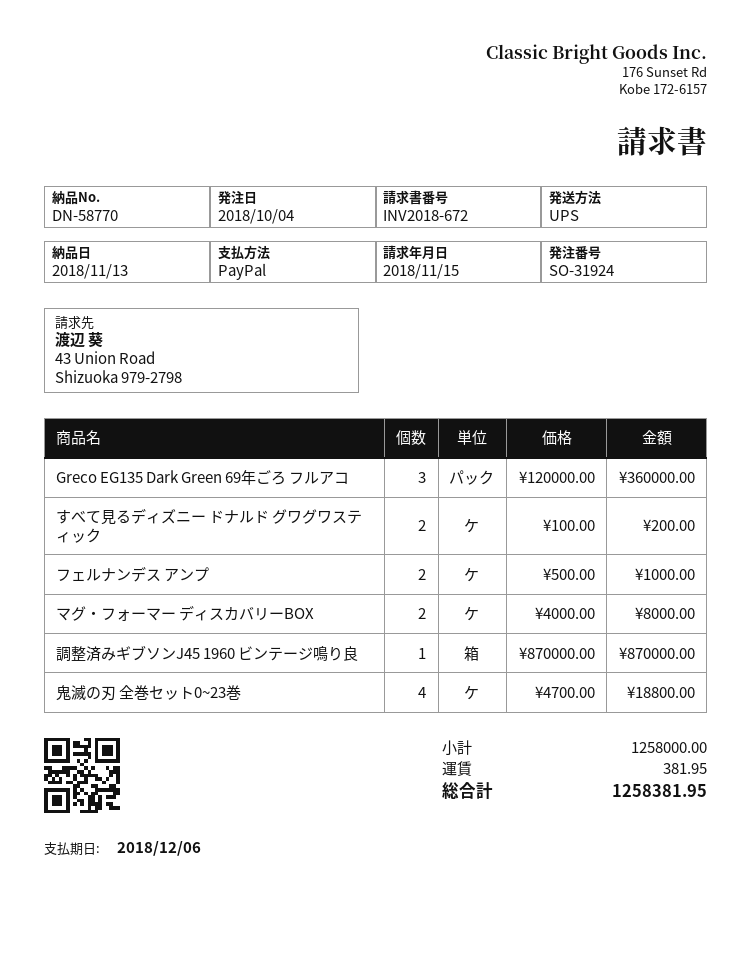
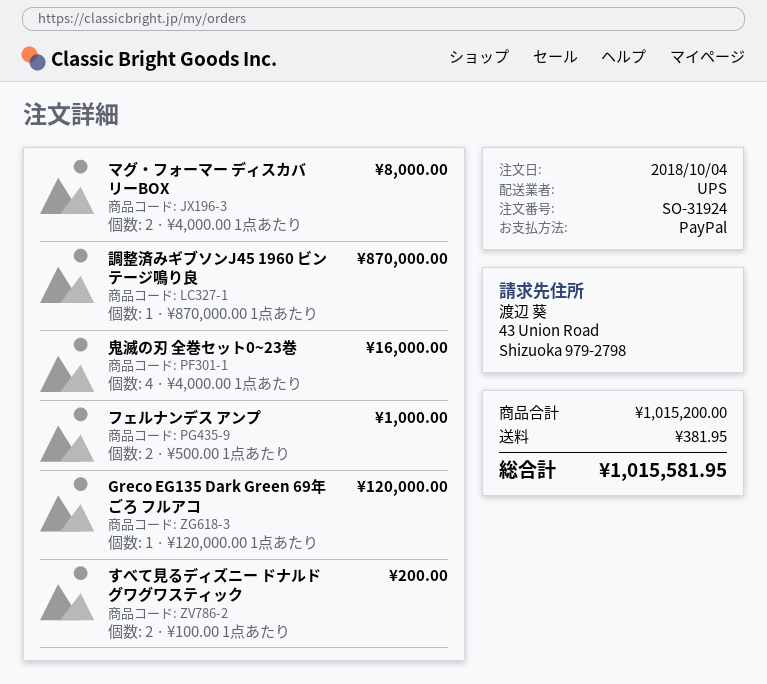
Greco EG135 Dark Green 69年ごろ フルアコ: 3 x 120000.00 = 360000.00 -> 1 x 120000.00 = 120000.00
鬼滅の刃 全巻セット0~23巻: 4 x 4700.00 = 18800.00 -> 4 x 4000.00 = 16000.00
subtotal: 1258000.00 -> 1015200.00
total: 1258381.95 -> 1015581.95

